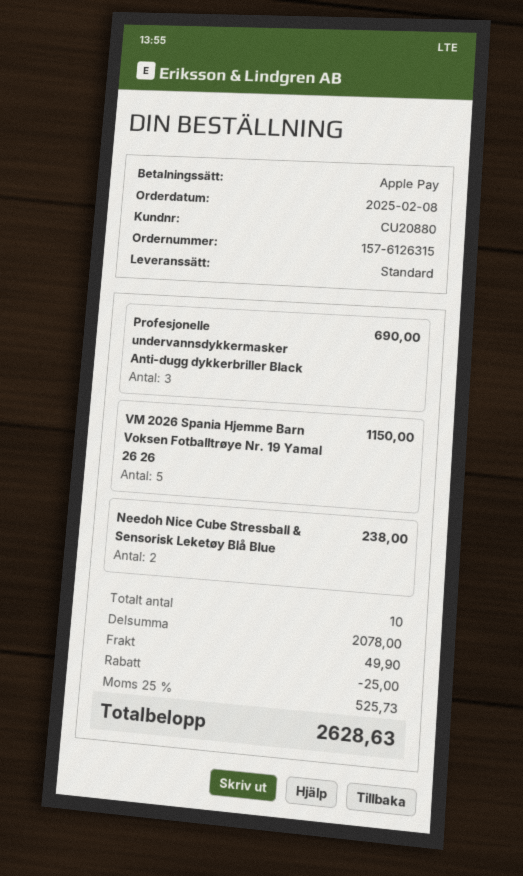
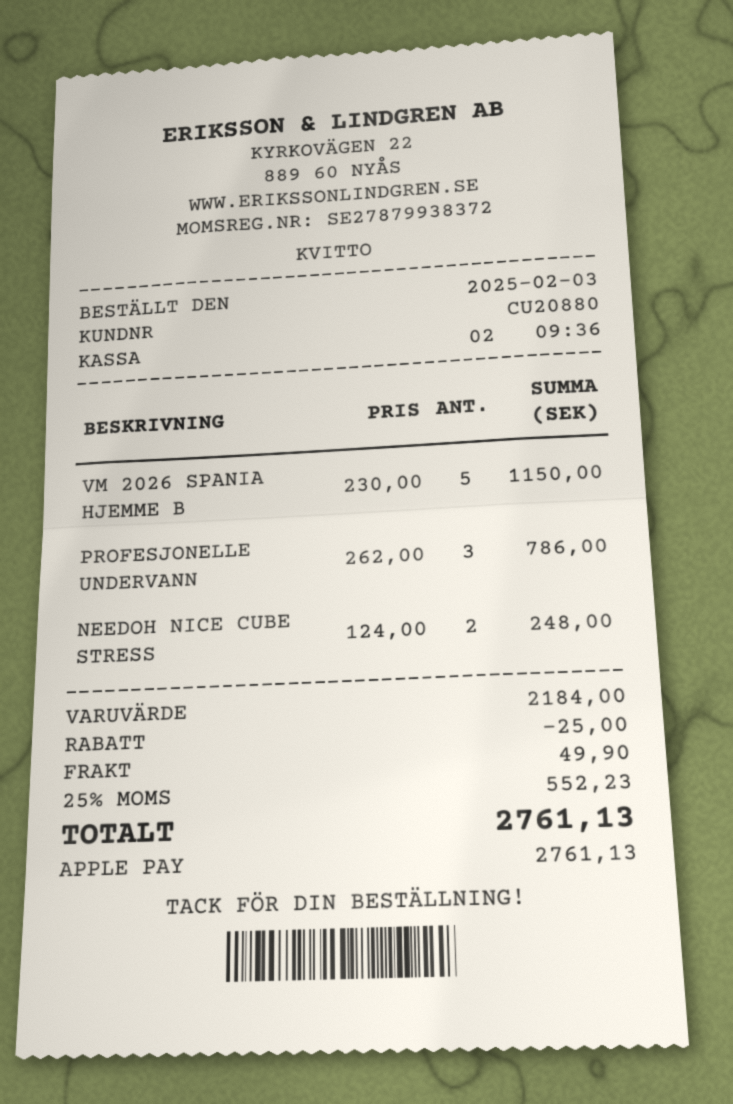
order date: 2025-02-08 -> 2025-02-03
Profesjonelle undervannsdykkermasker Anti-dugg dykkerbriller Black: 3 for 690.00 -> 3 for 786.00
Needoh Nice Cube Stressball & Sensorisk Leketøy Blå Blue: 2 for 238.00 -> 2 for 248.00
subtotal: 2078.00 -> 2184.00
tax: 25% = 525.73 -> 25% = 552.23
total: 2628.63 -> 2761.13

